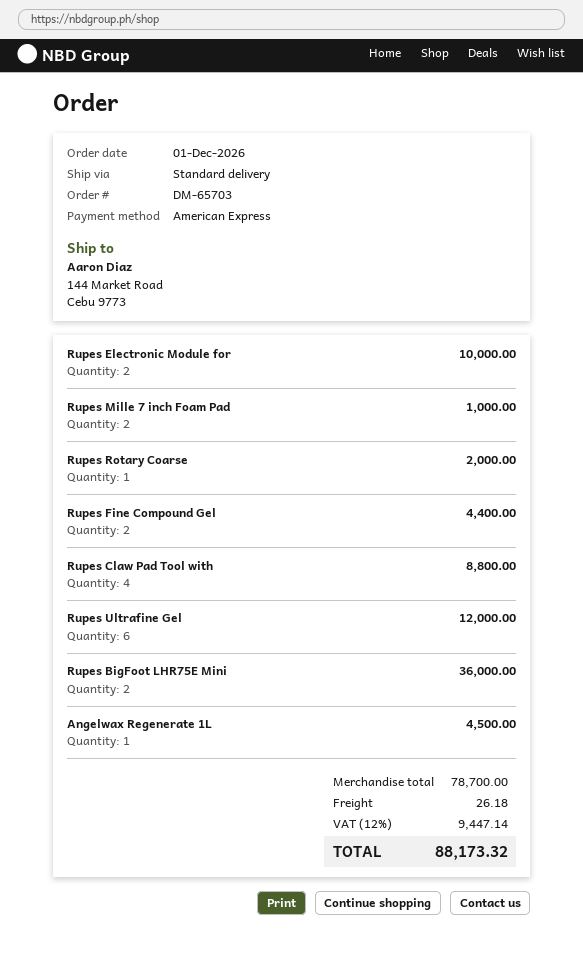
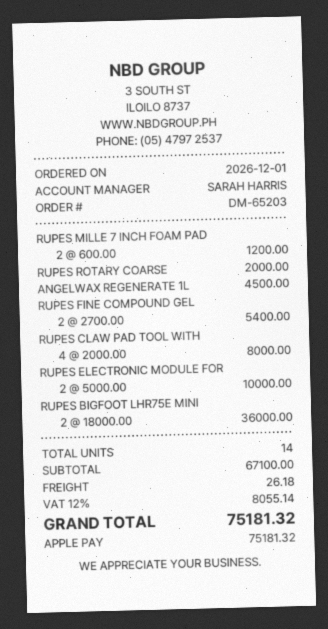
order number: DM-65703 -> DM-65203
payment method: American Express -> Apple Pay
Rupes Mille 7 inch Foam Pad: 2 for 1000.00 -> 2 for 1200.00
Rupes Fine Compound Gel: 2 for 4400.00 -> 2 for 5400.00
Rupes Claw Pad Tool with: 4 for 8800.00 -> 4 for 8000.00
Rupes Ultrafine Gel: 6 for 12000.00 -> none
subtotal: 78700.00 -> 67100.00
tax: 12% = 9447.14 -> 12% = 8055.14
total: 88173.32 -> 75181.32

